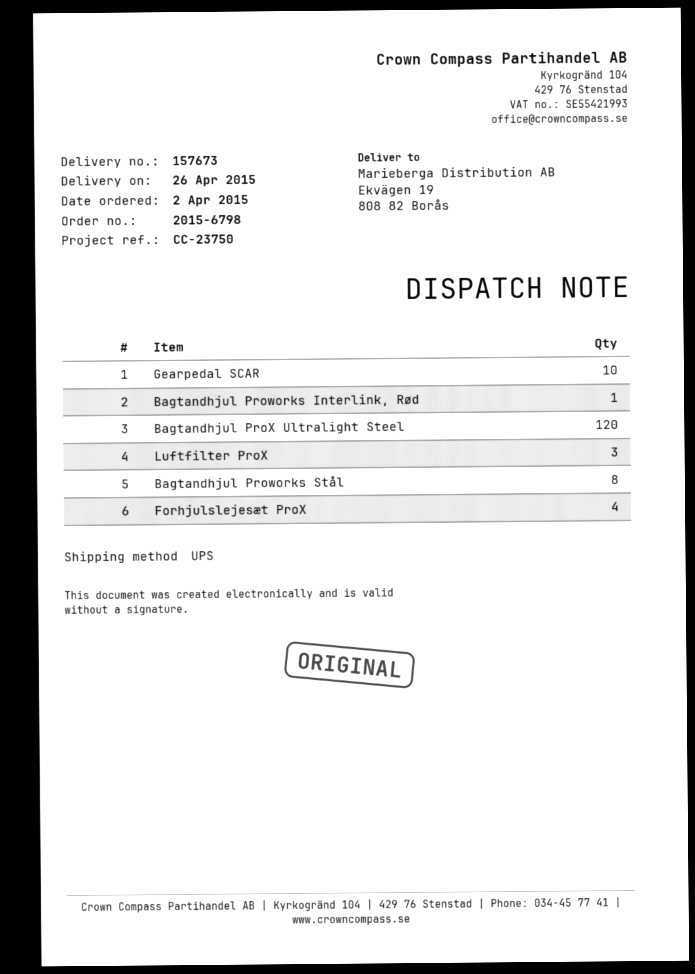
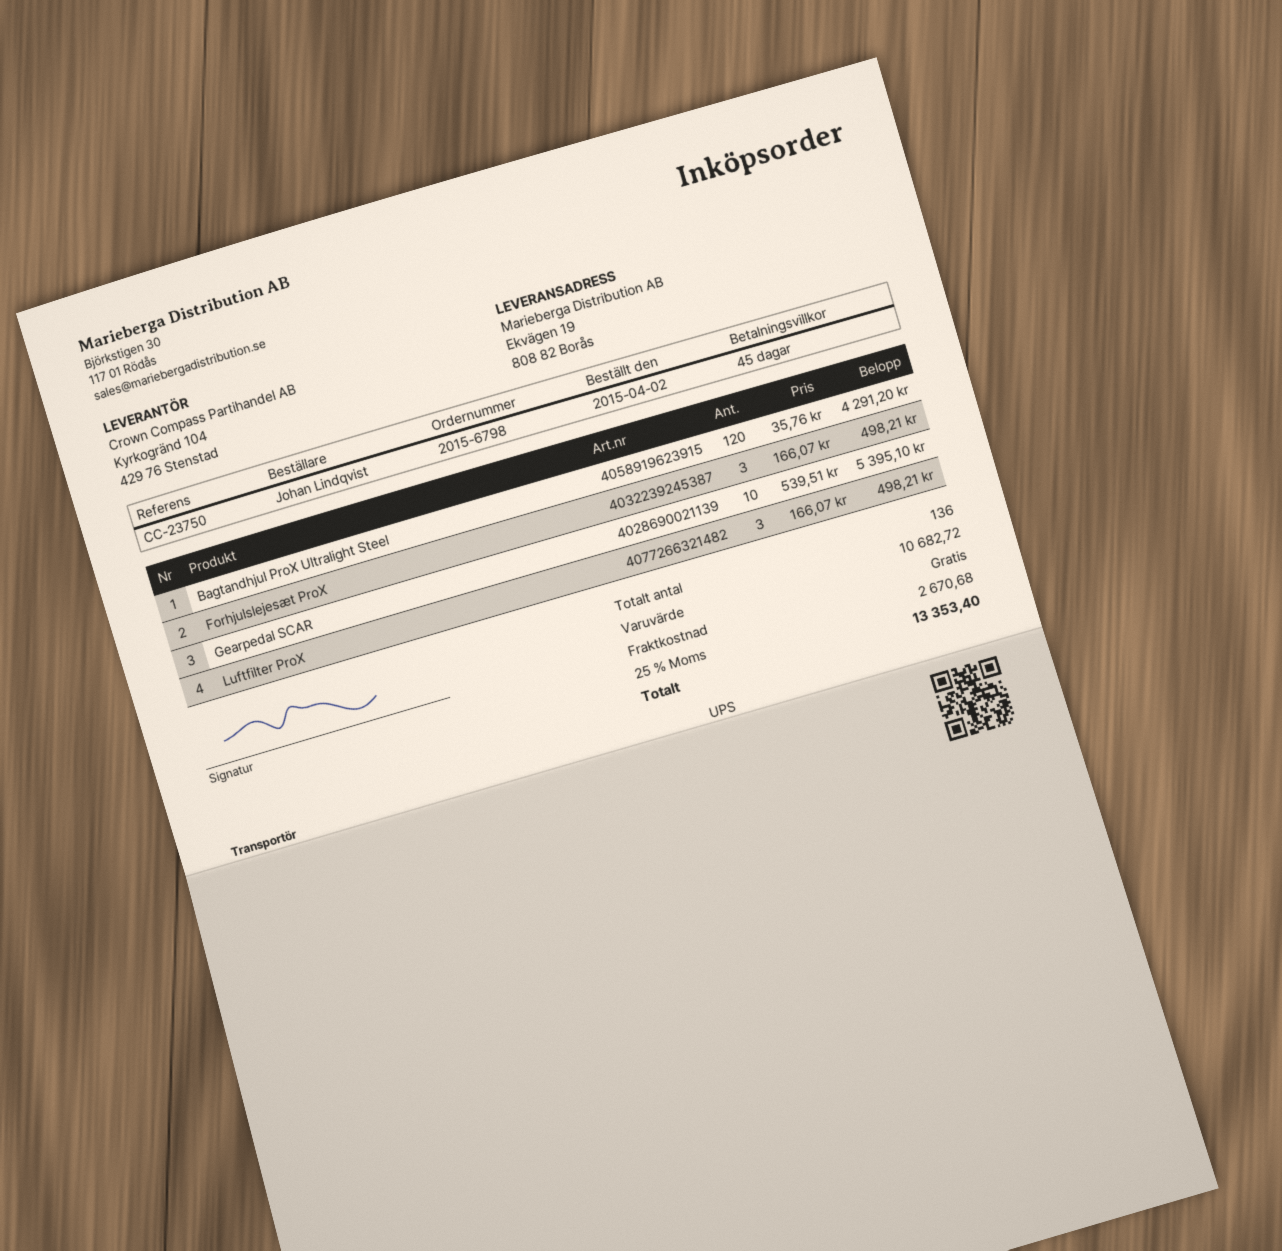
Bagtandhjul Proworks Interlink, Rød: 1 -> none
Bagtandhjul Proworks Stål: 8 -> none
Forhjulslejesæt ProX: 4 -> 3

